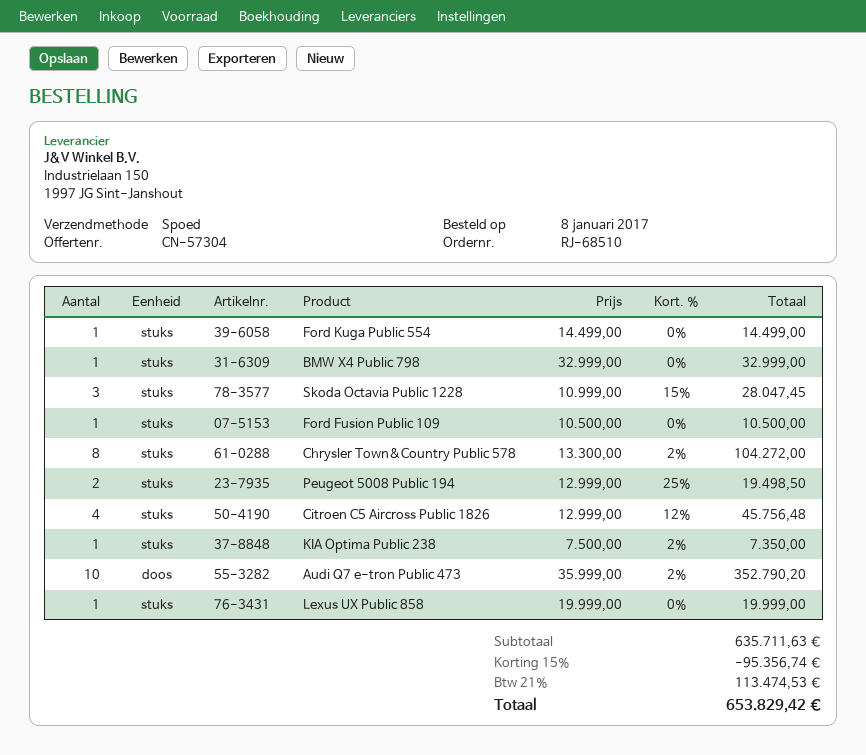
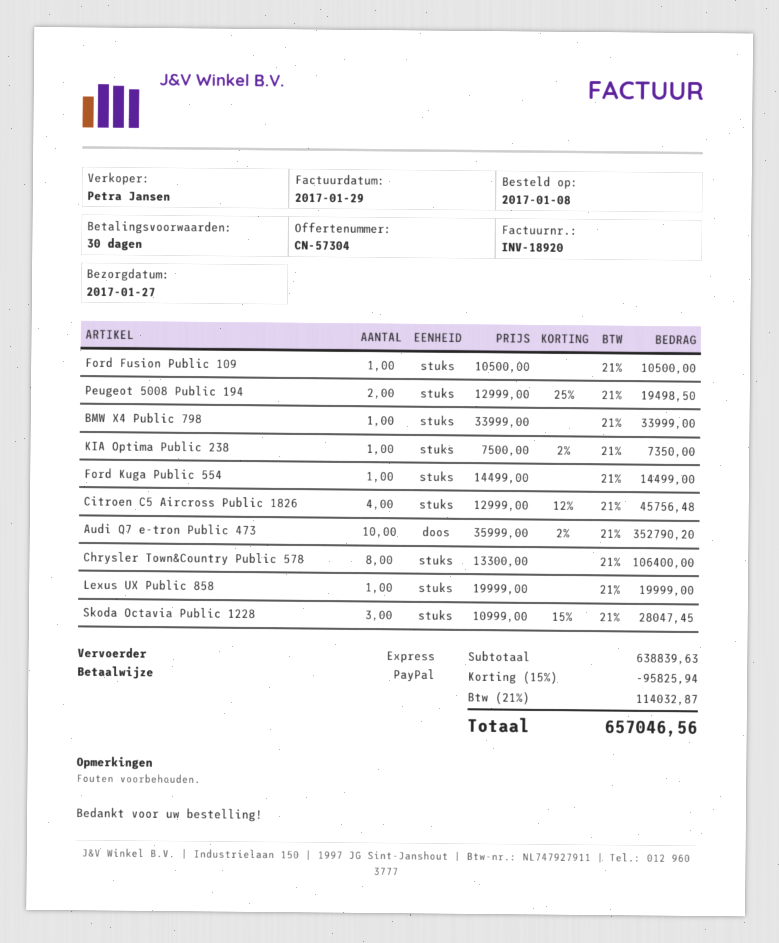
BMW X4 Public 798: 1 x 32999.00 = 32999.00 -> 1 x 33999.00 = 33999.00
Chrysler Town&Country Public 578: 8 x 13300.00 - 2% = 104272.00 -> 8 x 13300.00 = 106400.00
subtotal: 635711.63 -> 638839.63
discount: 15% = 95356.74 -> 15% = 95825.94
tax: 21% = 113474.53 -> 21% = 114032.87
total: 653829.42 -> 657046.56

